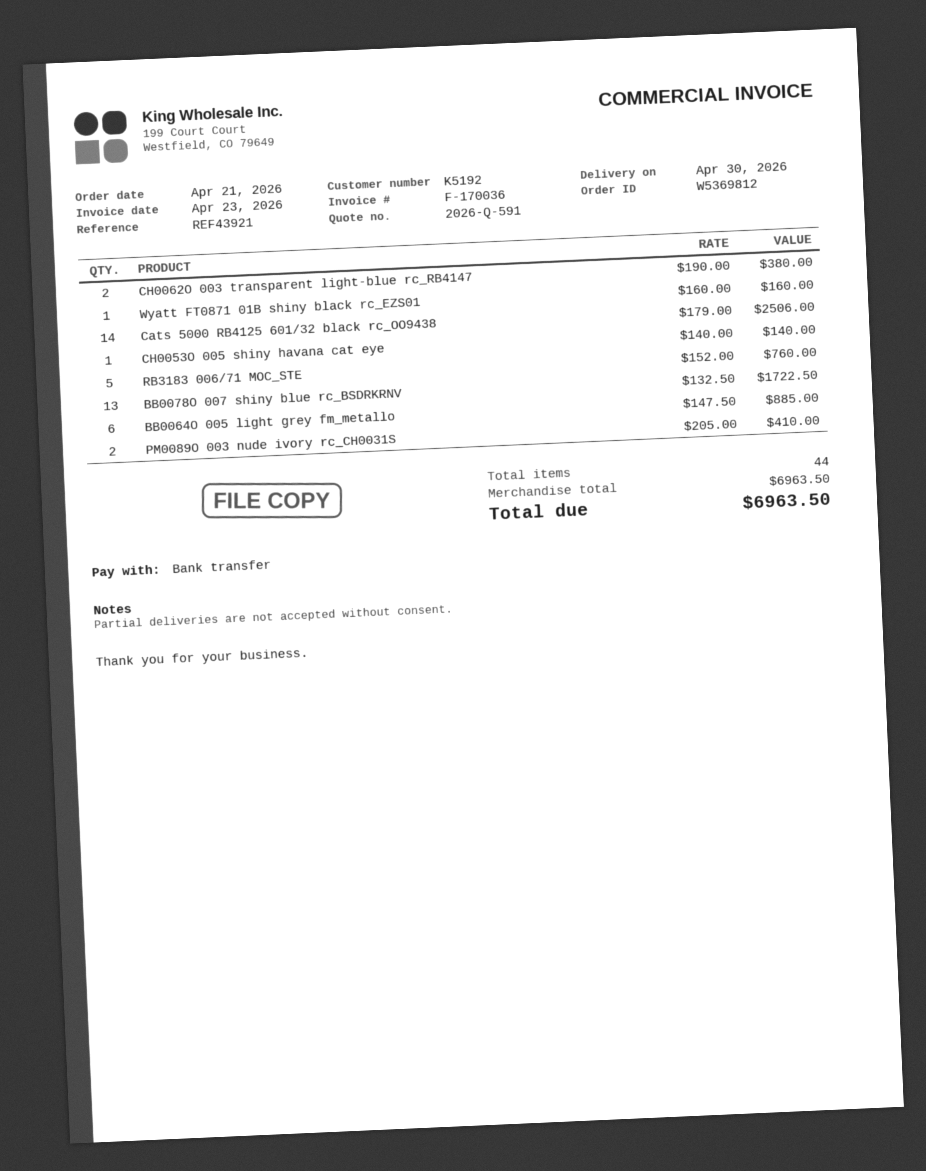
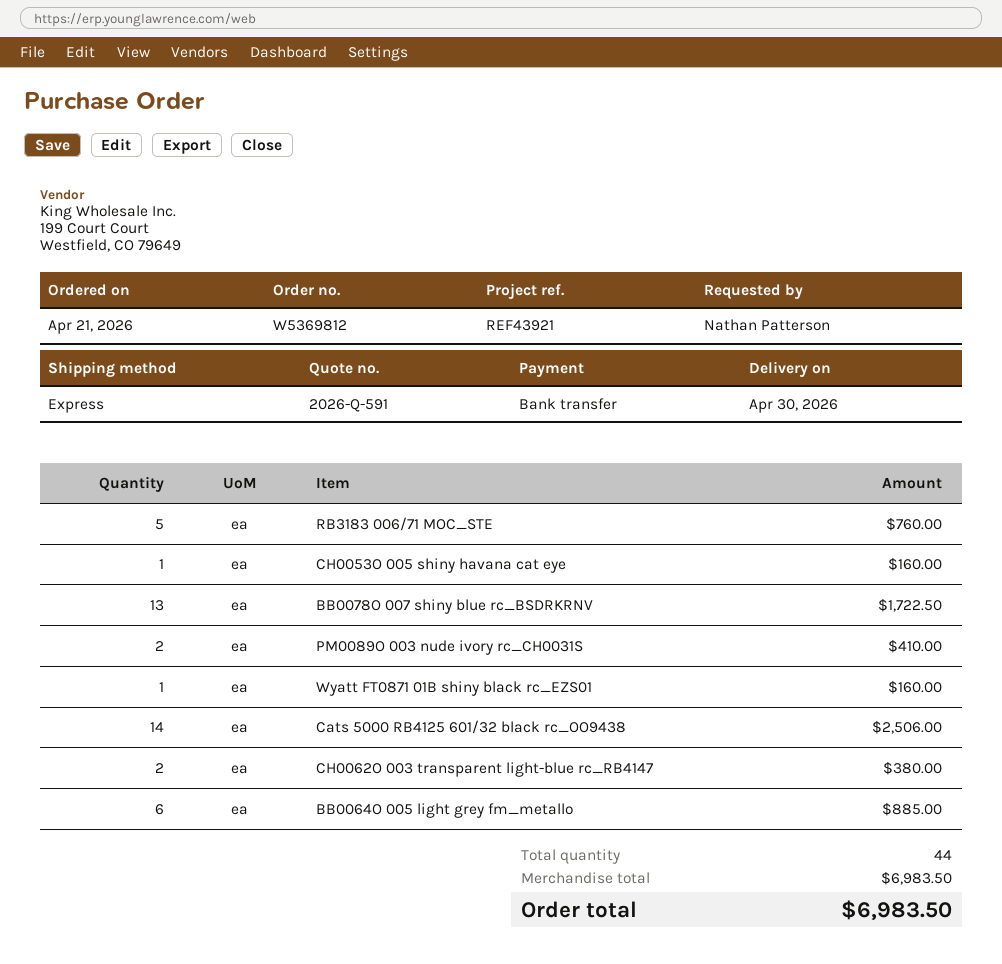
CH0053O 005 shiny havana cat eye: 1 for 140.00 -> 1 for 160.00
subtotal: 6963.50 -> 6983.50
total: 6963.50 -> 6983.50

